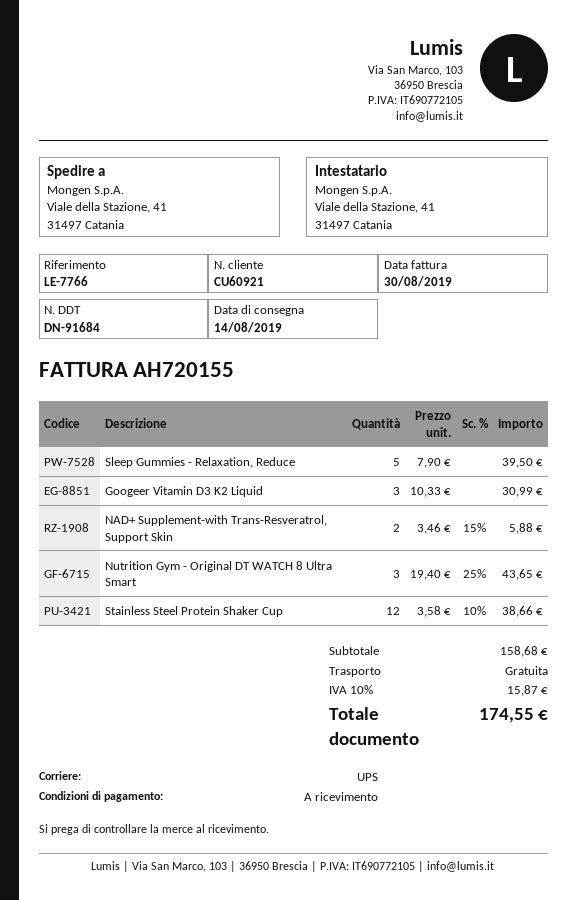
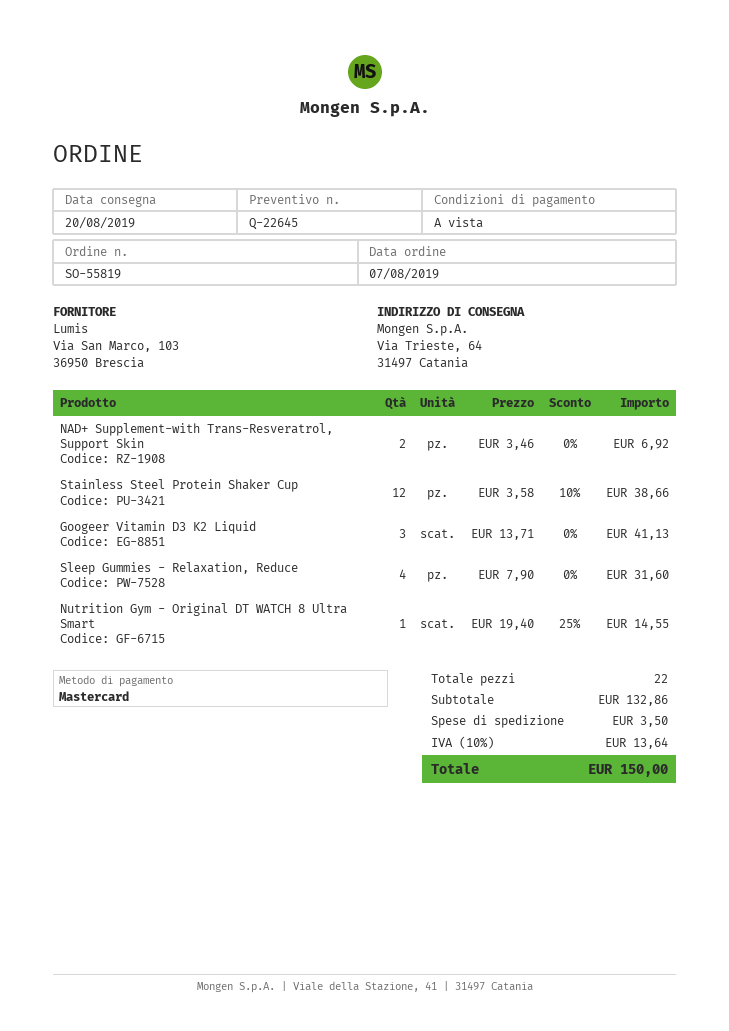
delivery date: 2019-08-14 -> 2019-08-20
ship to: Viale della Stazione, 41, 31497 Catania -> Via Trieste, 64, 31497 Catania
Sleep Gummies - Relaxation, Reduce: 5 x 7.90 = 39.50 -> 4 x 7.90 = 31.60
Googeer Vitamin D3 K2 Liquid: 3 x 10.33 = 30.99 -> 3 x 13.71 = 41.13
NAD+ Supplement-with Trans-Resveratrol, Support Skin: 2 x 3.46 - 15% = 5.88 -> 2 x 3.46 = 6.92
Nutrition Gym - Original DT WATCH 8 Ultra Smart: 3 x 19.40 - 25% = 43.65 -> 1 x 19.40 - 25% = 14.55
subtotal: 158.68 -> 132.86
shipping: 0.00 -> 3.50
tax: 10% = 15.87 -> 10% = 13.64
total: 174.55 -> 150.00

